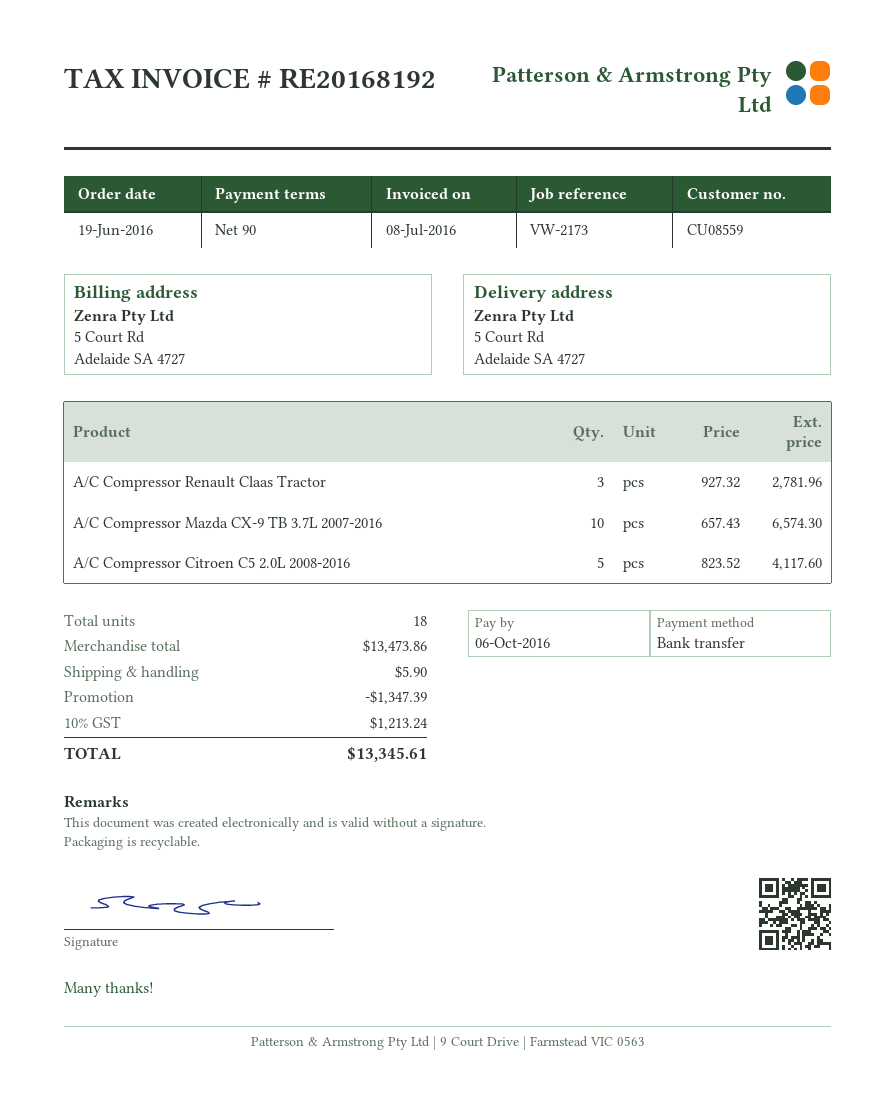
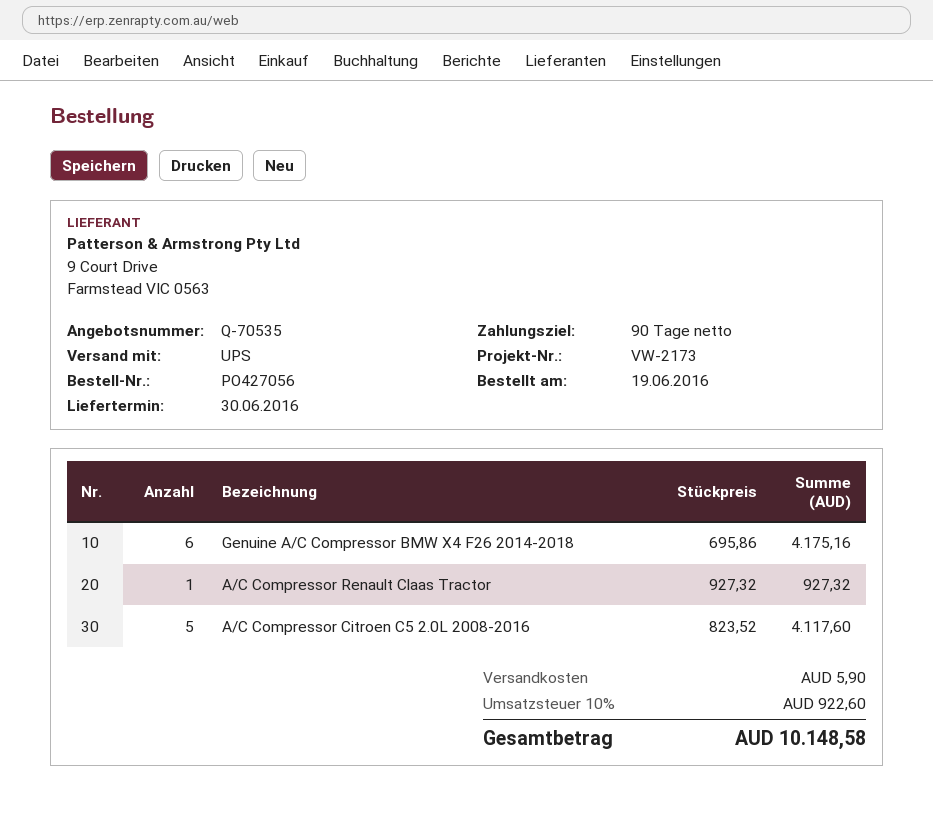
A/C Compressor Renault Claas Tractor: 3 x 927.32 = 2781.96 -> 1 x 927.32 = 927.32
A/C Compressor Mazda CX-9 TB 3.7L 2007-2016: 10 x 657.43 = 6574.30 -> none
Genuine A/C Compressor BMW X4 F26 2014-2018: none -> 6 x 695.86 = 4175.16
discount: 1347.39 -> none
tax: 10% = 1213.24 -> 10% = 922.60
total: 13345.61 -> 10148.58

